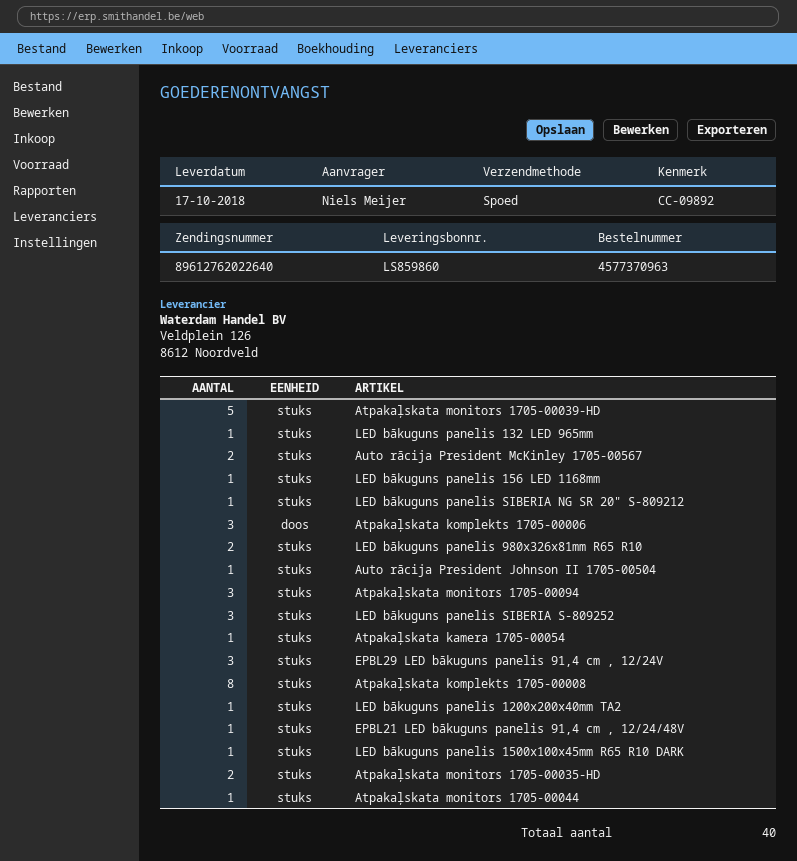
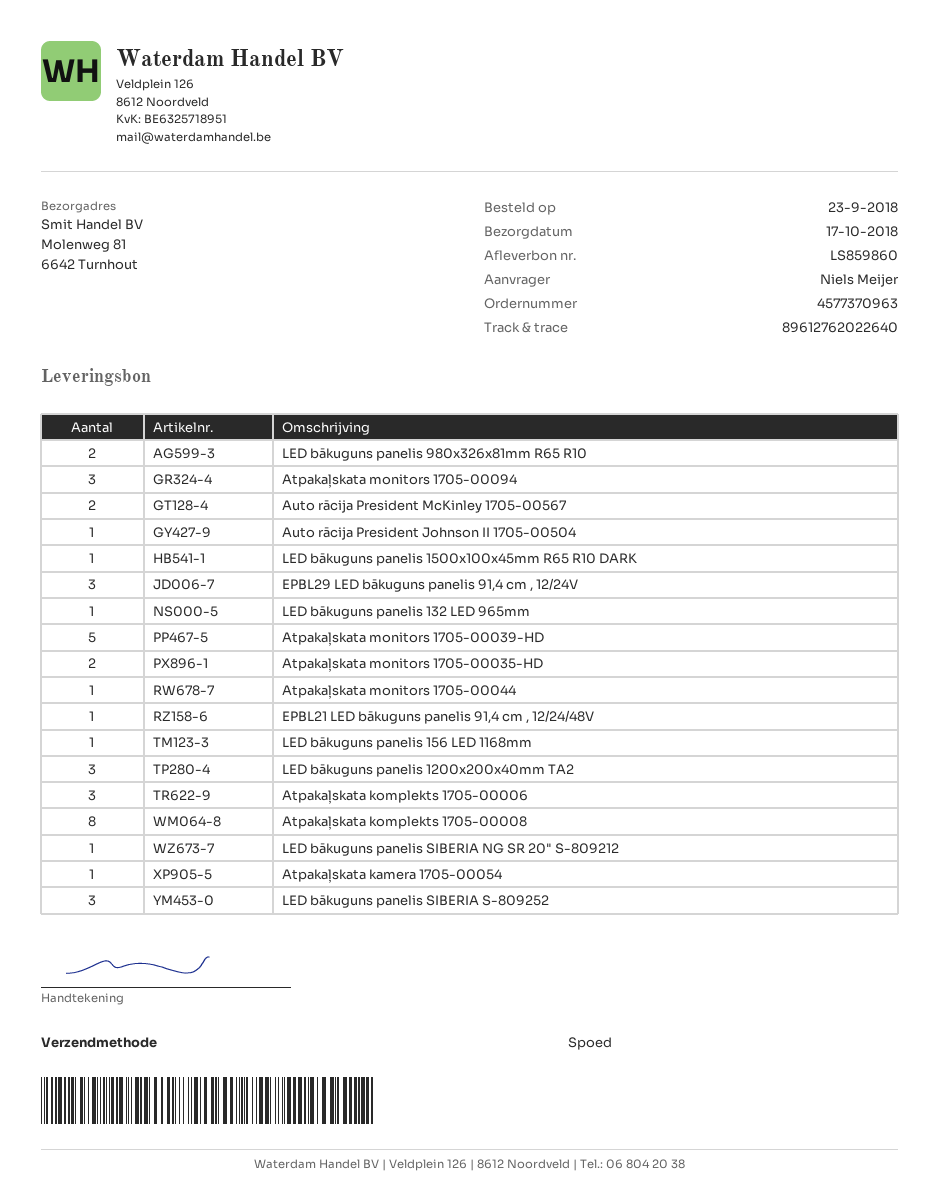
LED bākuguns panelis 1200x200x40mm TA2: 1 -> 3

